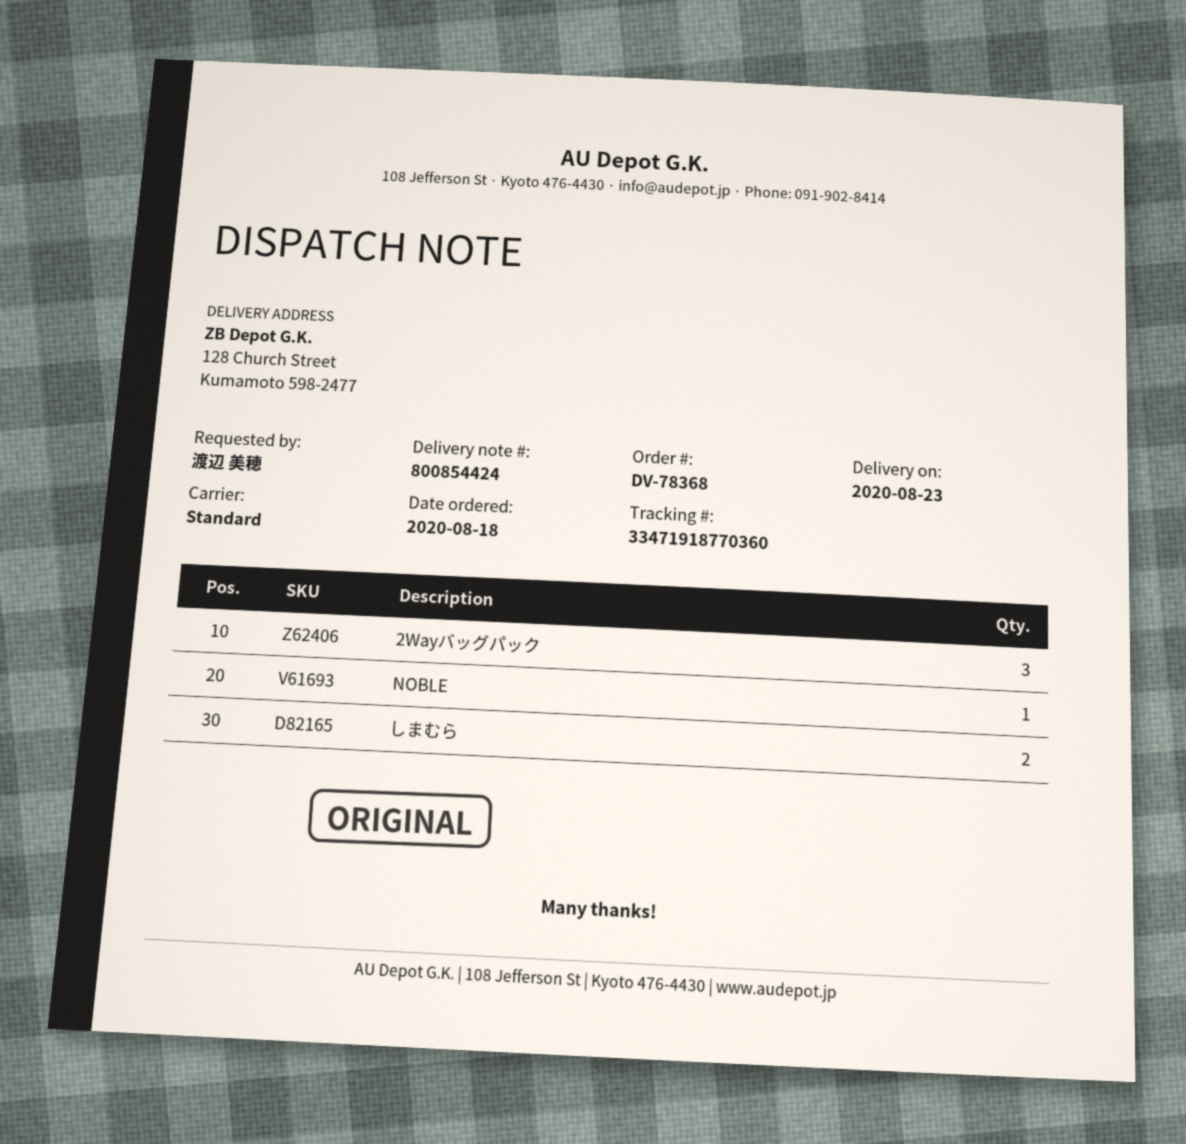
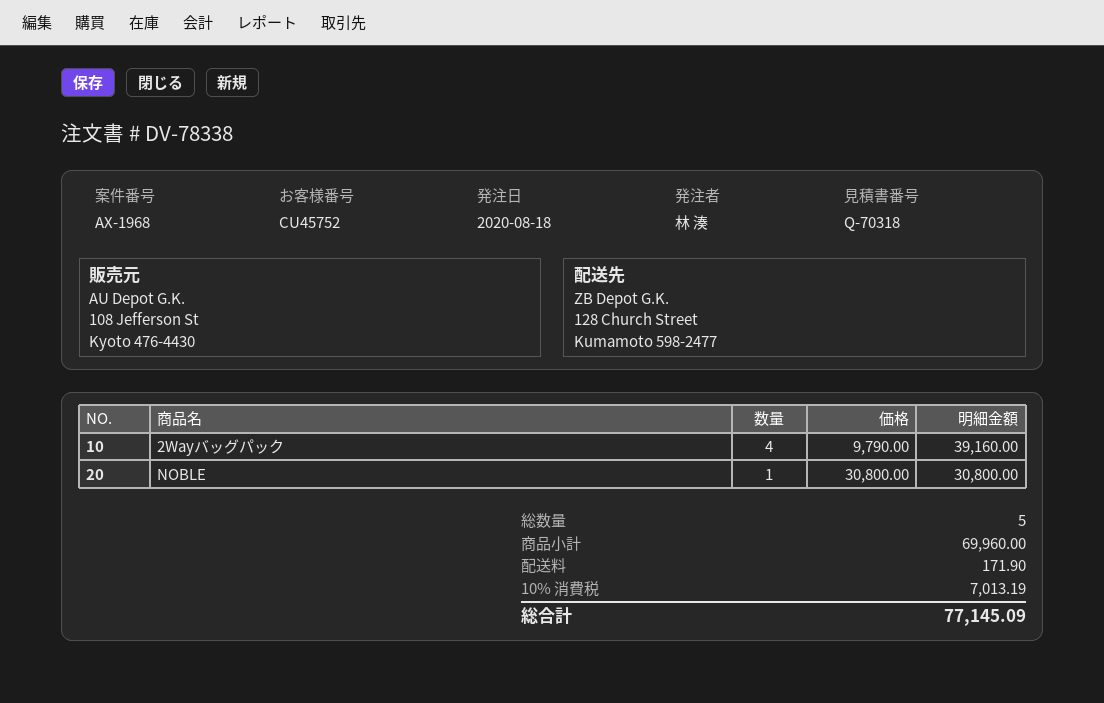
order number: DV-78368 -> DV-78338
ordered by: 渡辺 美穂 -> 林 湊
2Wayバッグパック: 3 -> 4
しまむら: 2 -> none

